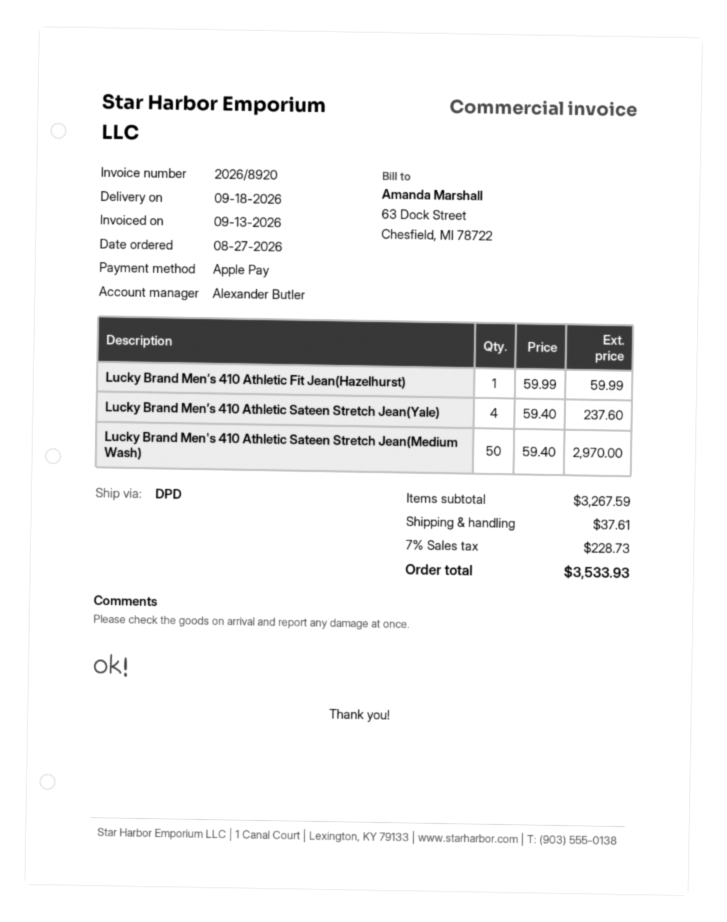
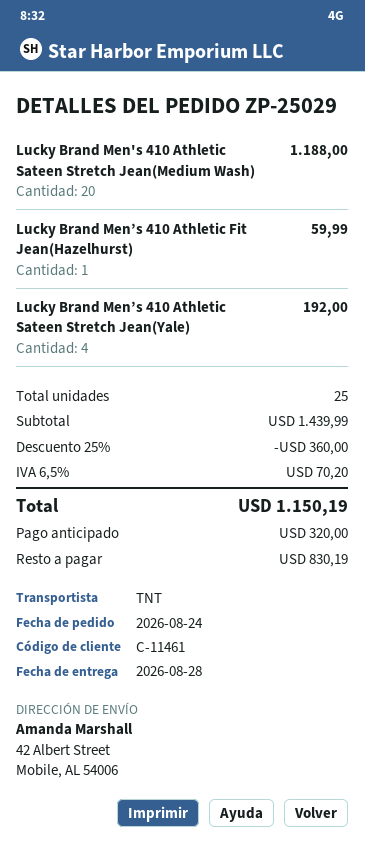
order date: 2026-08-27 -> 2026-08-24
delivery date: 2026-09-18 -> 2026-08-28
shipping method: DPD -> TNT
Lucky Brand Men’s 410 Athletic Sateen Stretch Jean(Yale): 4 for 237.60 -> 4 for 192.00
Lucky Brand Men's 410 Athletic Sateen Stretch Jean(Medium Wash): 50 for 2970.00 -> 20 for 1188.00
subtotal: 3267.59 -> 1439.99
discount: none -> 25% = 360.00
shipping: 37.61 -> none
tax: 7% = 228.73 -> 6.5% = 70.20
total: 3533.93 -> 1150.19

